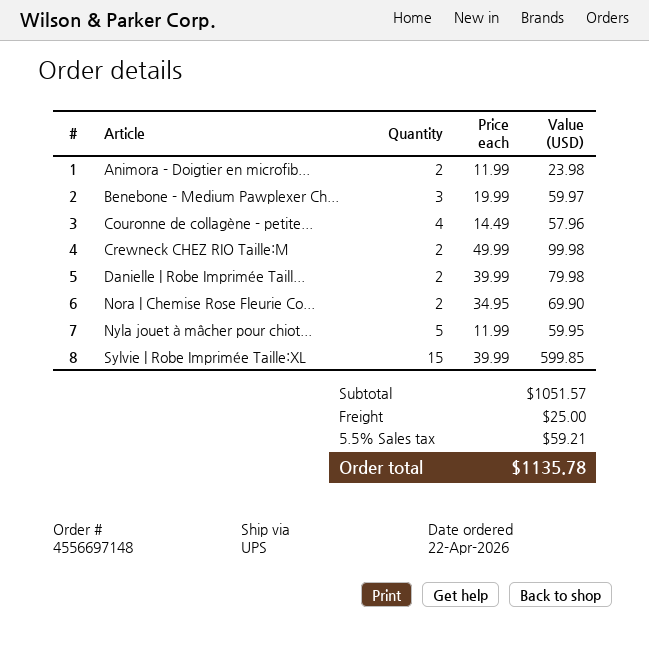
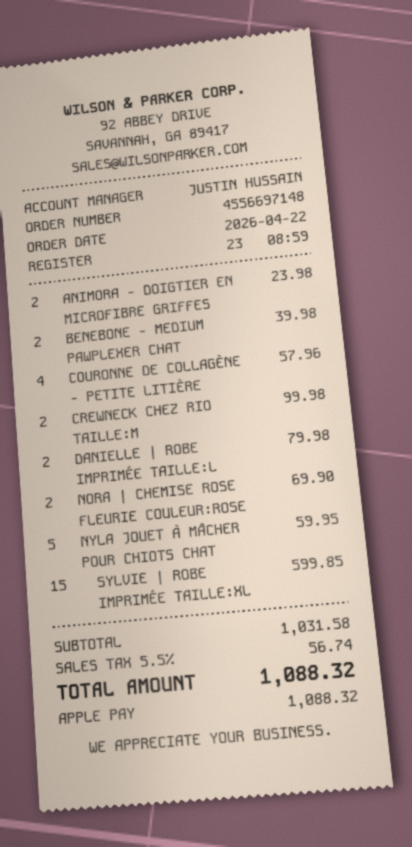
Benebone - Medium Pawplexer Ch...: 3 for 59.97 -> 2 for 39.98
subtotal: 1051.57 -> 1031.58
shipping: 25.00 -> none
tax: 5.5% = 59.21 -> 5.5% = 56.74
total: 1135.78 -> 1088.32

